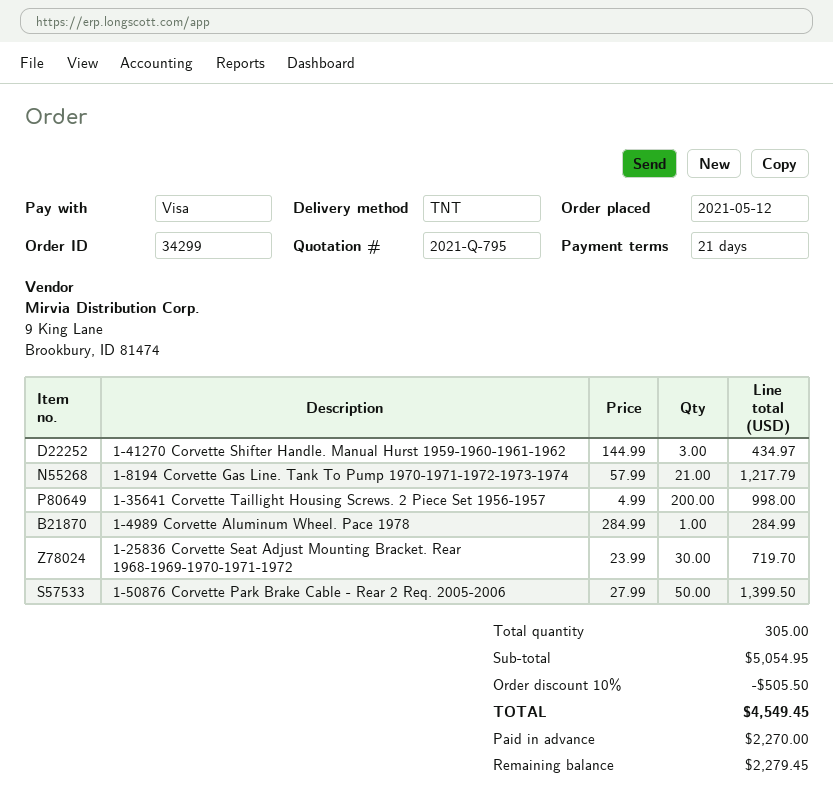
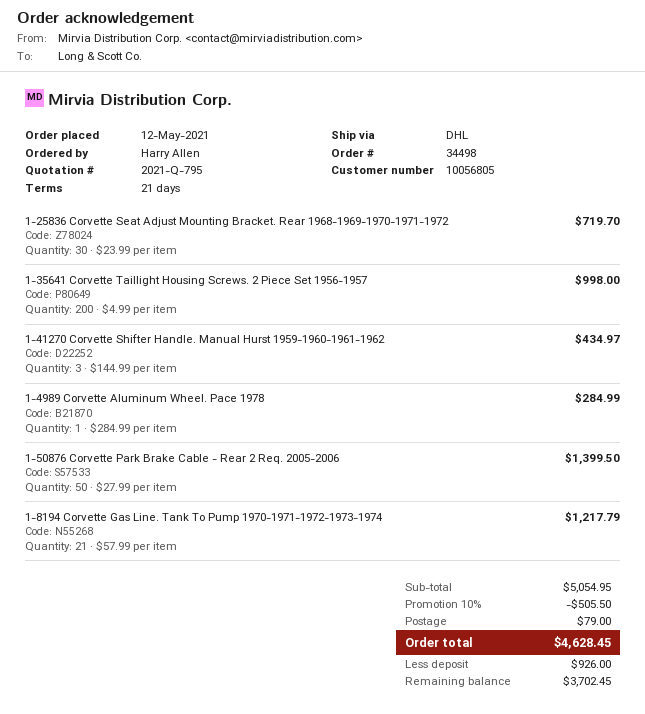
order number: 34299 -> 34498
shipping method: TNT -> DHL
shipping: none -> 79.00
total: 4549.45 -> 4628.45
deposit: 2270.00 -> 926.00
balance: 2279.45 -> 3702.45

